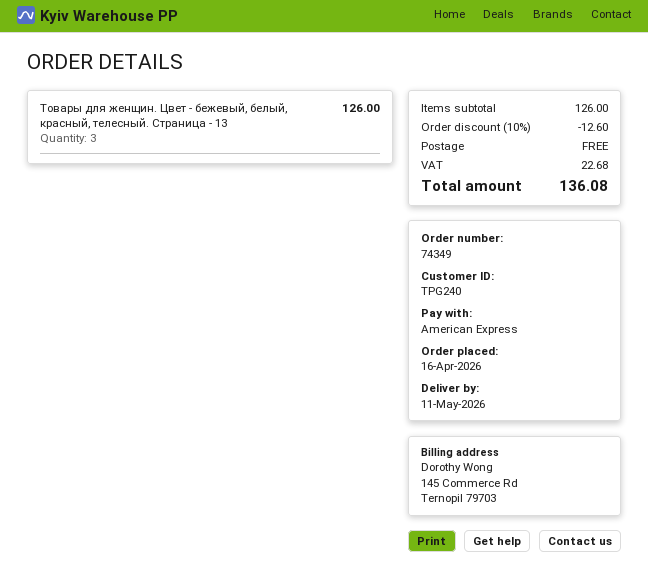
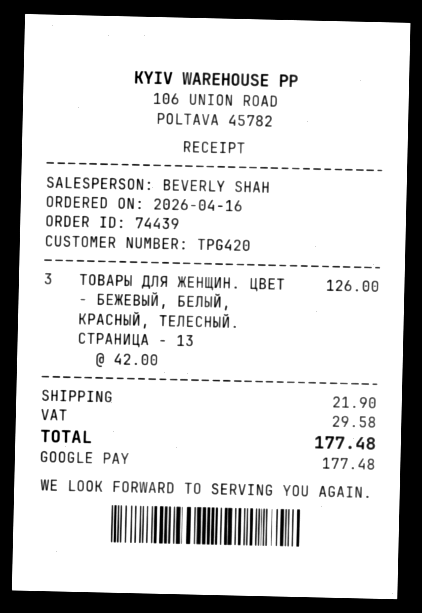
order number: 74349 -> 74439
customer number: TPG240 -> TPG420
payment method: American Express -> Google Pay
discount: 10% = 12.60 -> none
shipping: 0.00 -> 21.90
tax: 22.68 -> 29.58
total: 136.08 -> 177.48

